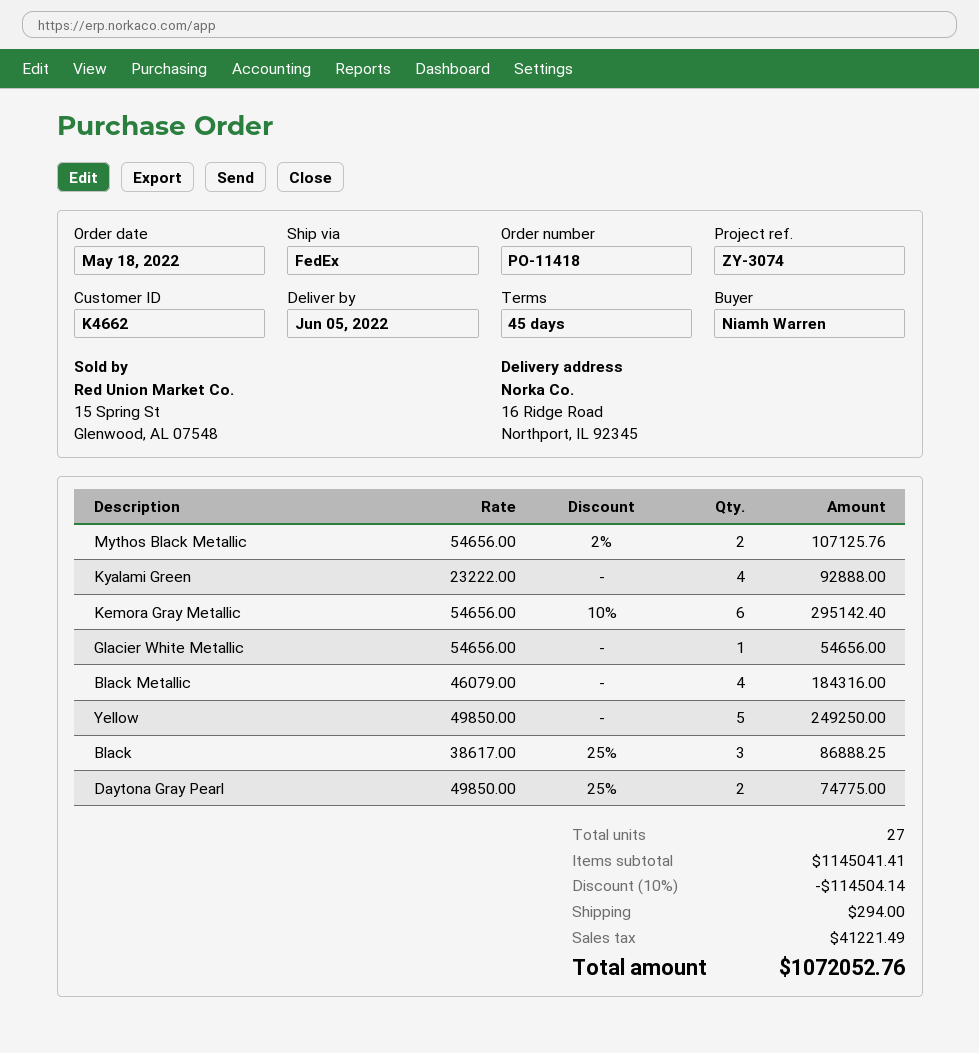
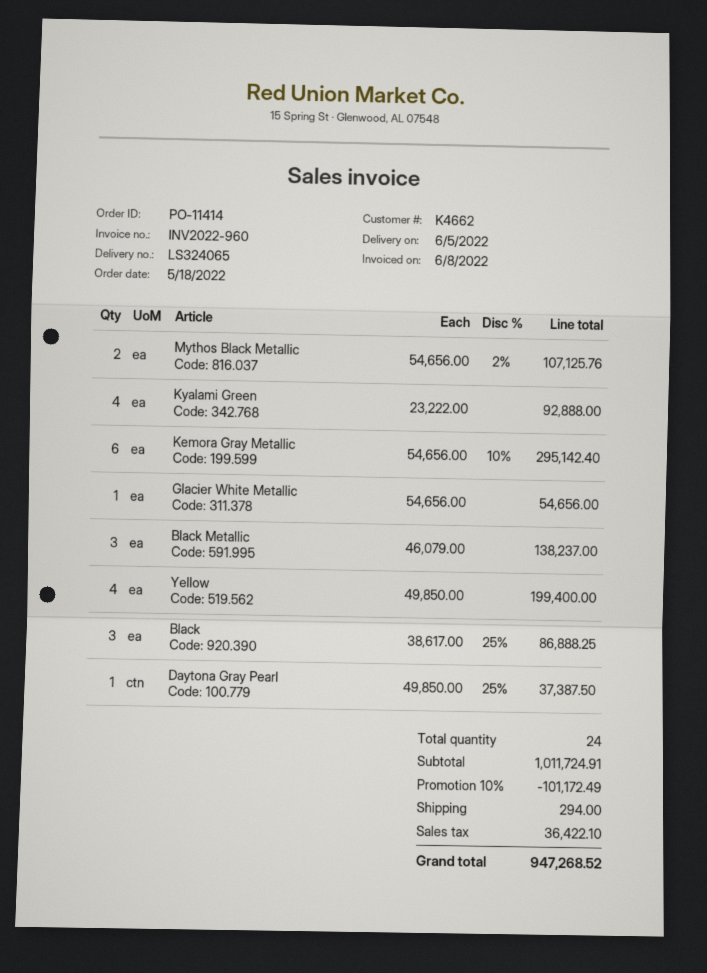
order number: PO-11418 -> PO-11414
Black Metallic: 4 x 46079.00 = 184316.00 -> 3 x 46079.00 = 138237.00
Yellow: 5 x 49850.00 = 249250.00 -> 4 x 49850.00 = 199400.00
Daytona Gray Pearl: 2 x 49850.00 - 25% = 74775.00 -> 1 x 49850.00 - 25% = 37387.50
total quantity: 27 -> 24
subtotal: 1145041.41 -> 1011724.91
discount: 10% = 114504.14 -> 10% = 101172.49
tax: 41221.49 -> 36422.10
total: 1072052.76 -> 947268.52

